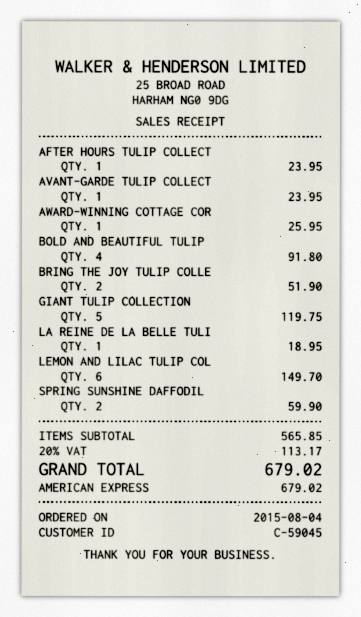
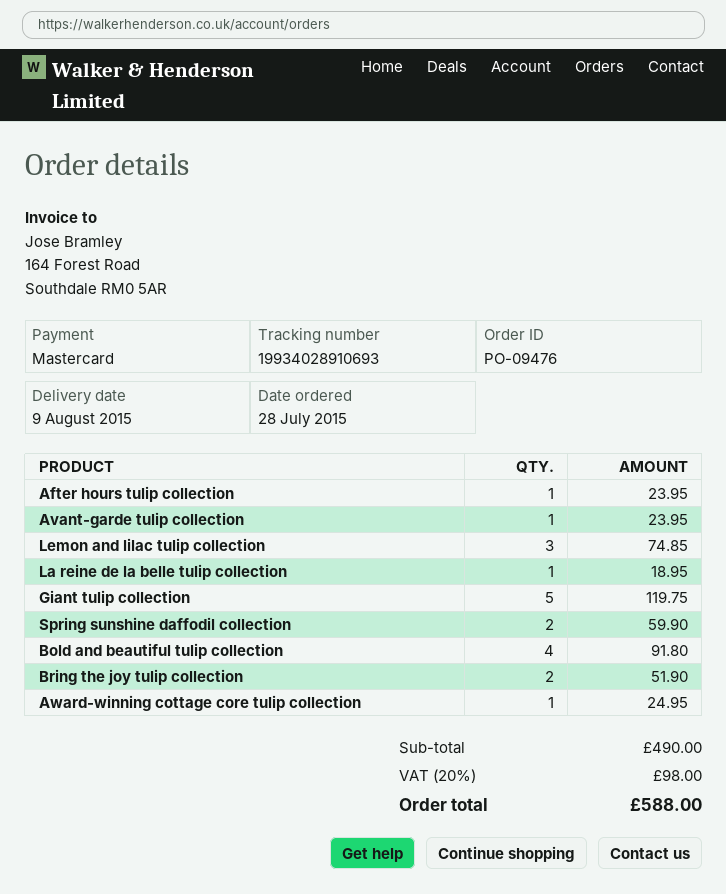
order date: 2015-08-04 -> 2015-07-28
payment method: American Express -> Mastercard
AWARD-WINNING COTTAGE COR: 1 for 25.95 -> 1 for 24.95
LEMON AND LILAC TULIP COL: 6 for 149.70 -> 3 for 74.85
subtotal: 565.85 -> 490.00
tax: 20% = 113.17 -> 20% = 98.00
total: 679.02 -> 588.00

